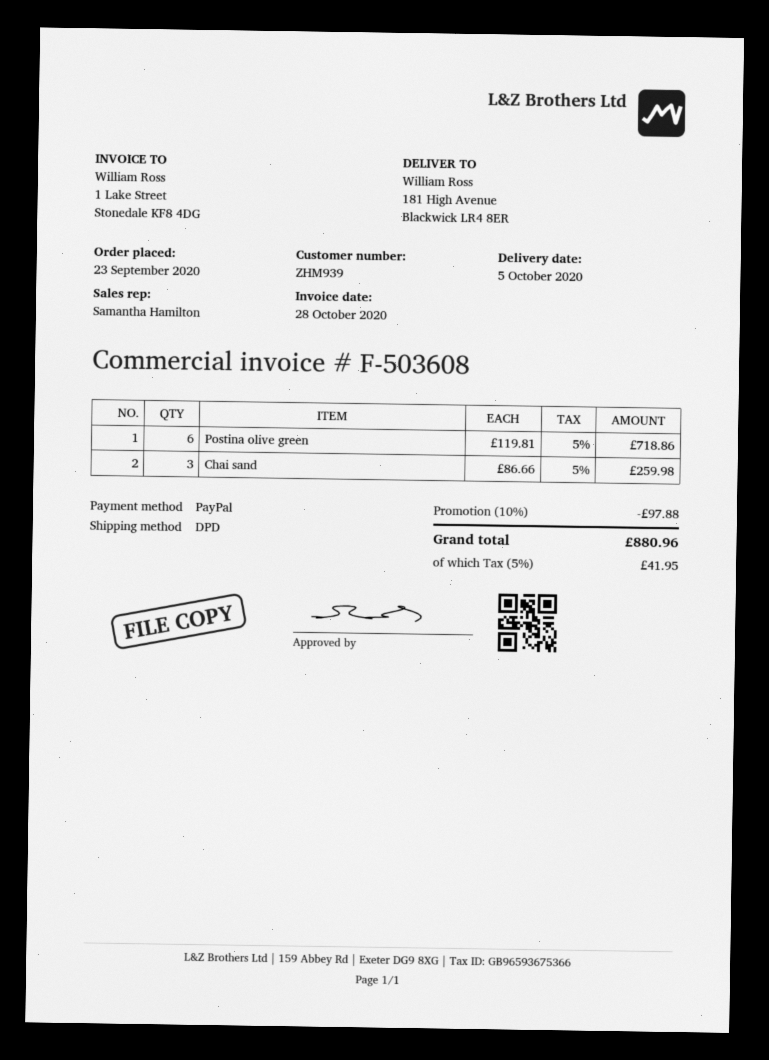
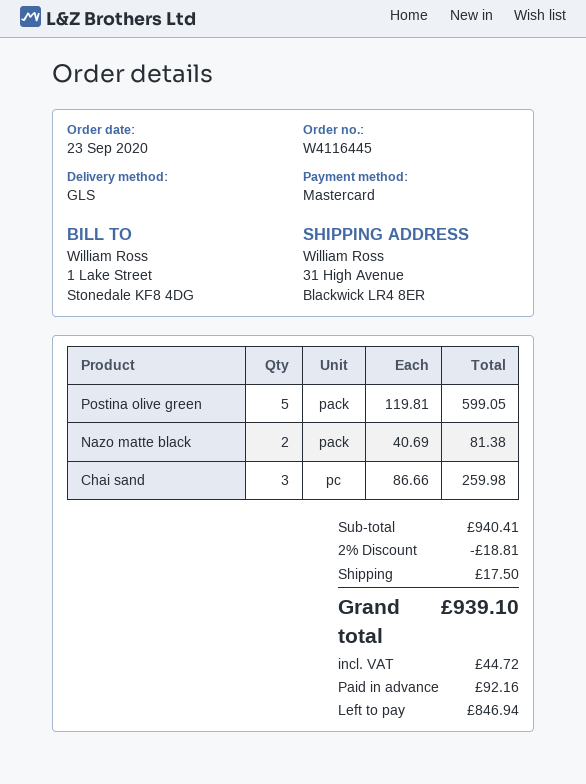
payment method: PayPal -> Mastercard
shipping method: DPD -> GLS
ship to: 181 High Avenue, Blackwick LR4 8ER -> 31 High Avenue, Blackwick LR4 8ER
Postina olive green: 6 x 119.81 = 718.86 -> 5 x 119.81 = 599.05
Nazo matte black: none -> 2 x 40.69 = 81.38
discount: 10% = 97.88 -> 2% = 18.81
shipping: none -> 17.50
tax: 41.95 -> 44.72
total: 880.96 -> 939.10

